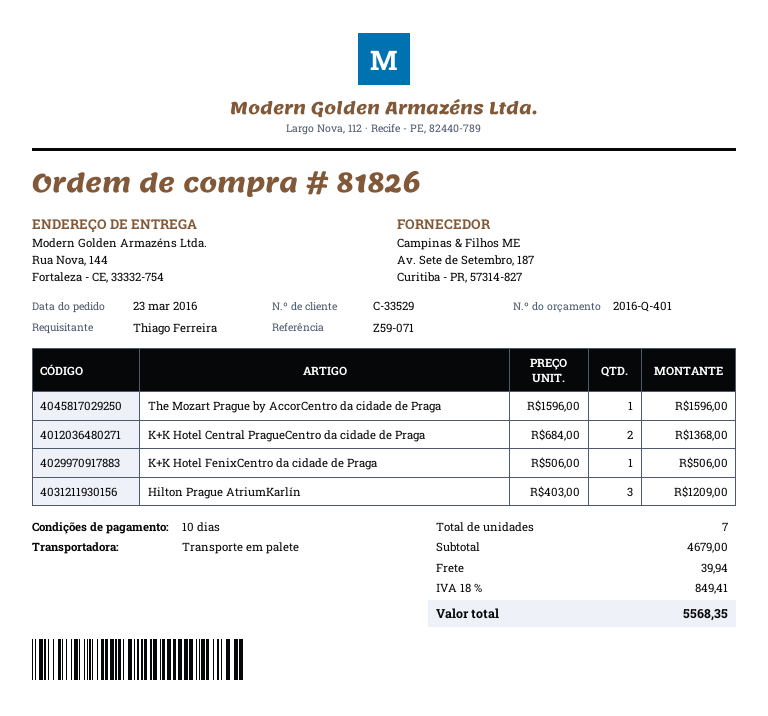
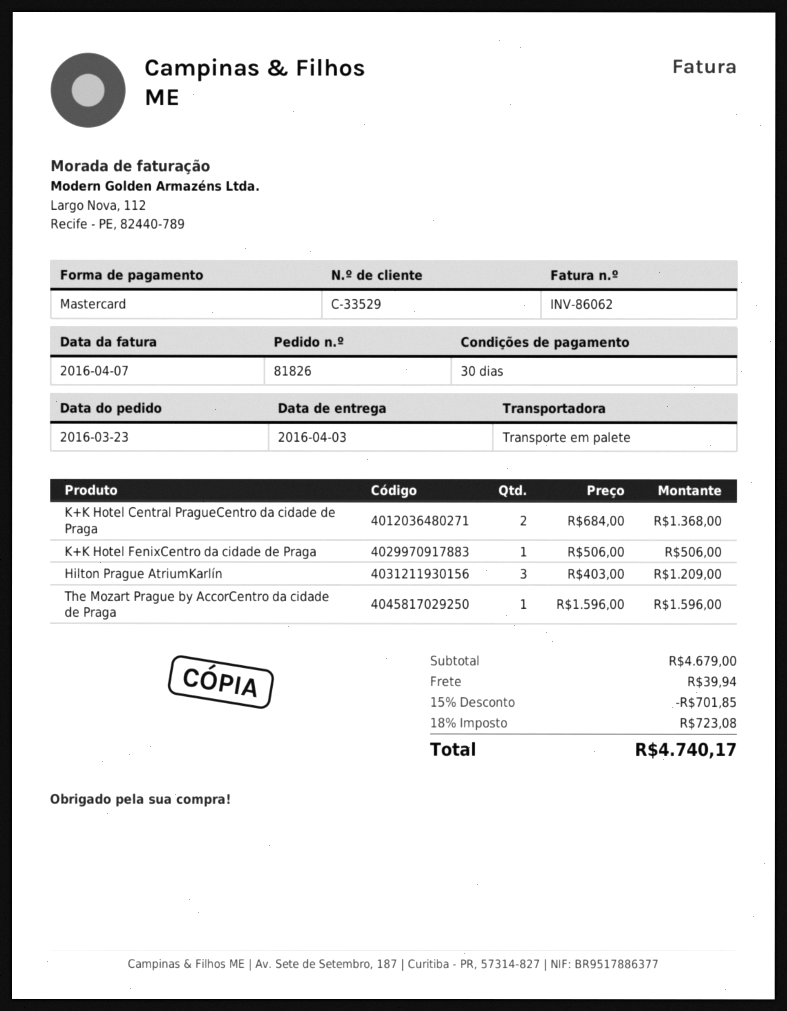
payment terms: 10 days -> 30 days
discount: none -> 15% = 701.85
tax: 18% = 849.41 -> 18% = 723.08
total: 5568.35 -> 4740.17

